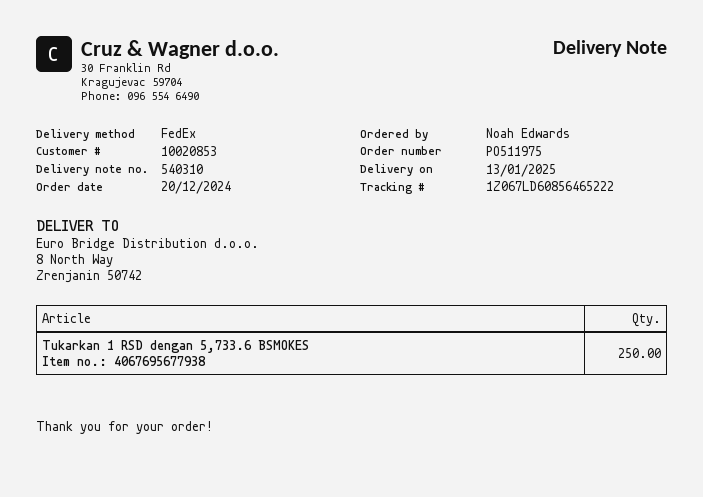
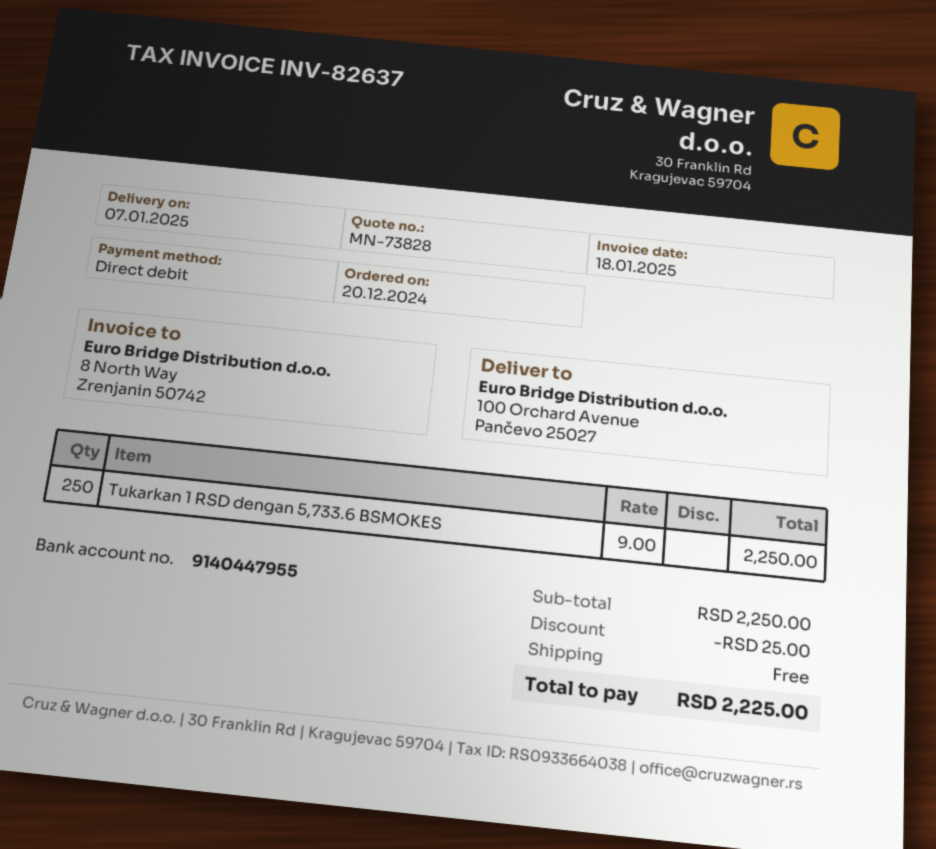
delivery date: 2025-01-13 -> 2025-01-07
ship to: 8 North Way, Zrenjanin 50742 -> 100 Orchard Avenue, Pančevo 25027

